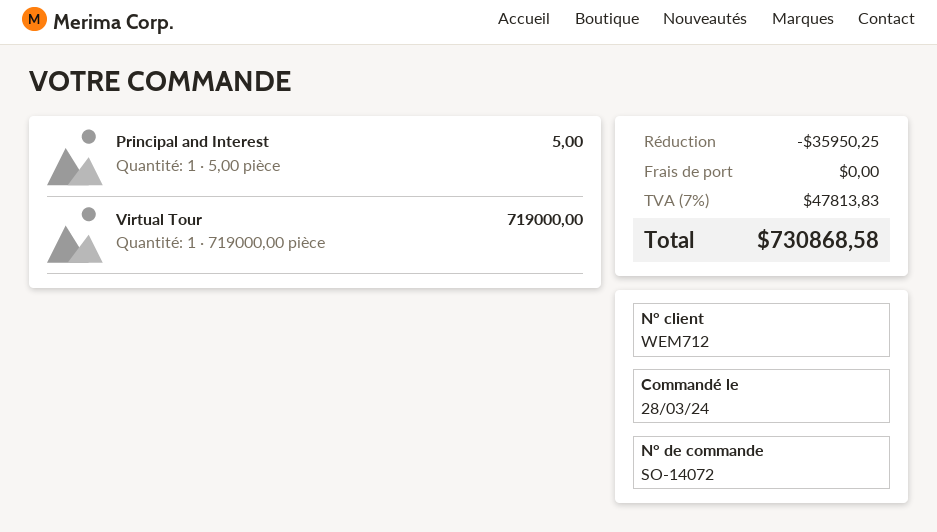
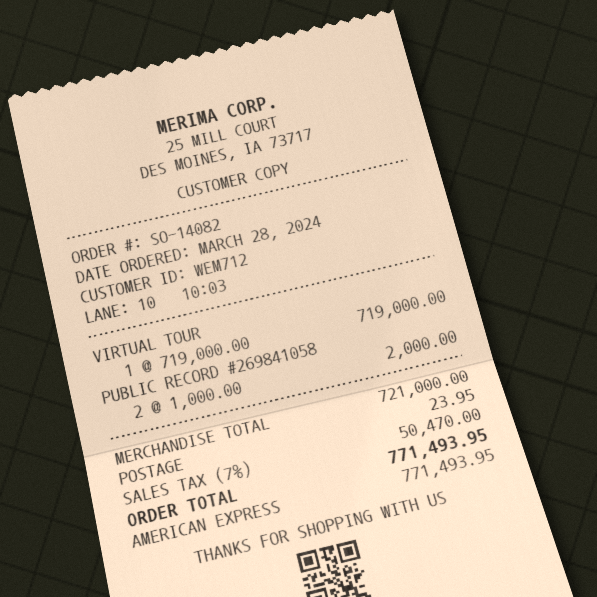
order number: SO-14072 -> SO-14082
Principal and Interest: 1 x 5.00 = 5.00 -> none
PUBLIC RECORD #269841058: none -> 2 x 1000.00 = 2000.00
discount: 35950.25 -> none
shipping: 0.00 -> 23.95
tax: 7% = 47813.83 -> 7% = 50470.00
total: 730868.58 -> 771493.95

